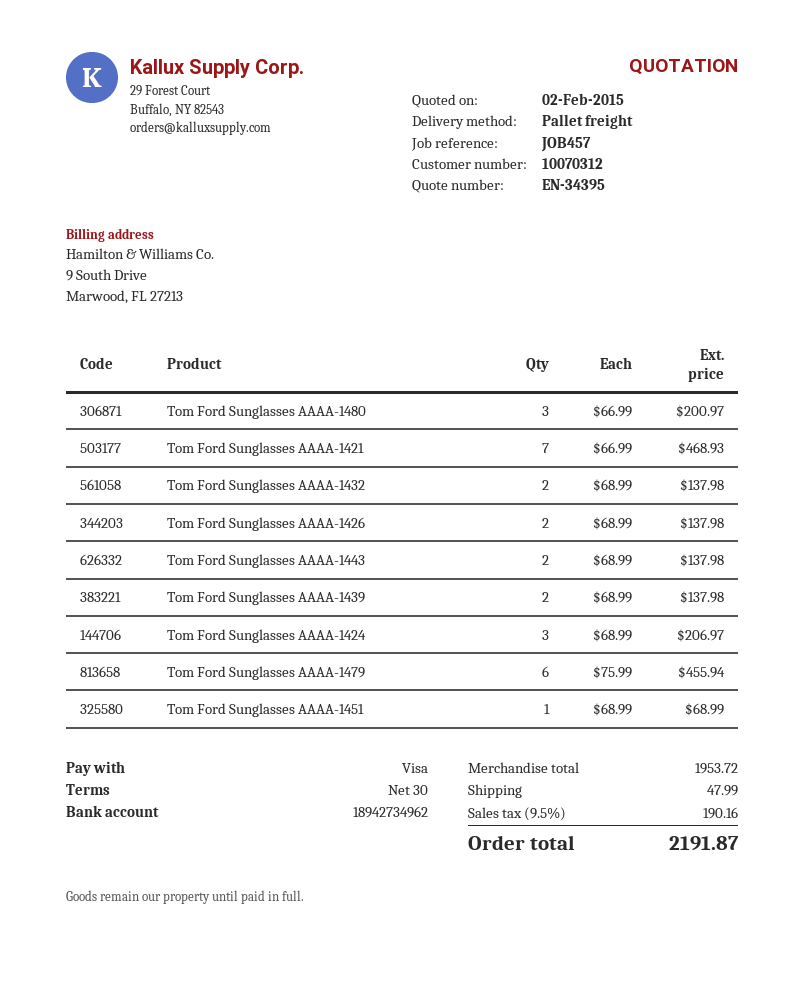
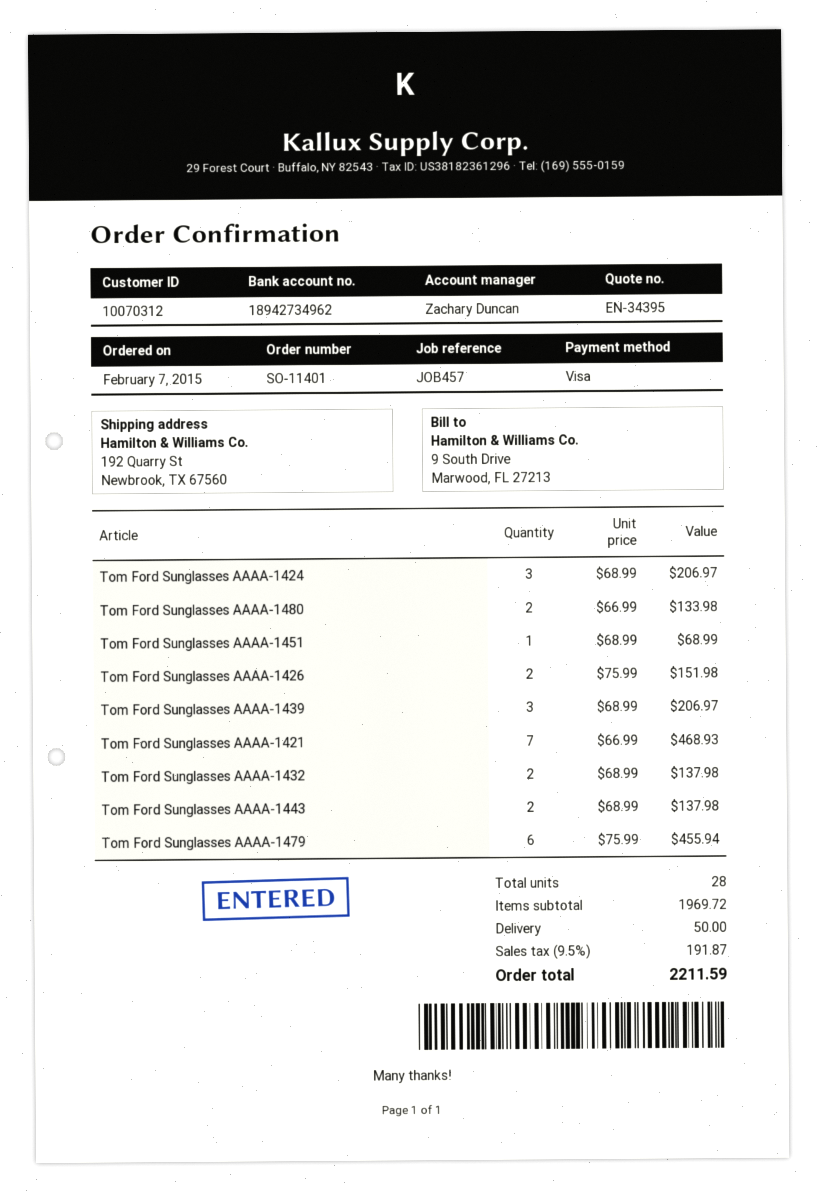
Tom Ford Sunglasses AAAA-1480: 3 x 66.99 = 200.97 -> 2 x 66.99 = 133.98
Tom Ford Sunglasses AAAA-1426: 2 x 68.99 = 137.98 -> 2 x 75.99 = 151.98
Tom Ford Sunglasses AAAA-1439: 2 x 68.99 = 137.98 -> 3 x 68.99 = 206.97
subtotal: 1953.72 -> 1969.72
shipping: 47.99 -> 50.00
tax: 9.5% = 190.16 -> 9.5% = 191.87
total: 2191.87 -> 2211.59

